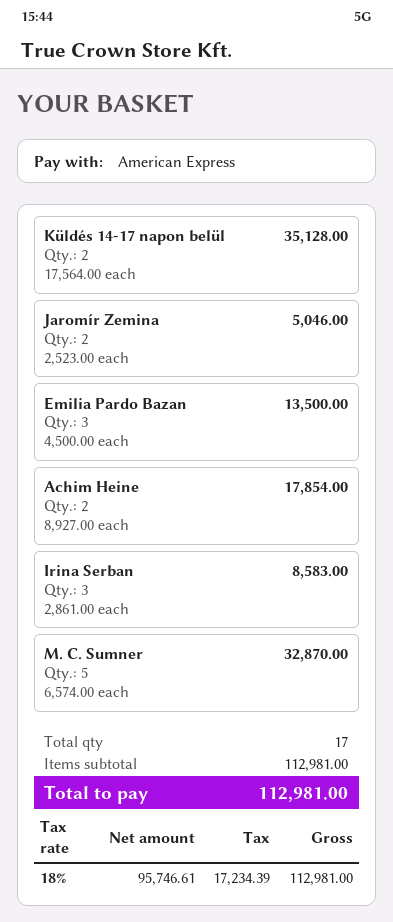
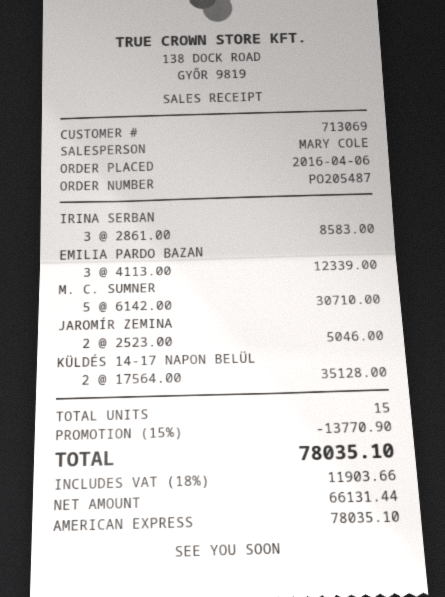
Emilia Pardo Bazan: 3 x 4500.00 = 13500.00 -> 3 x 4113.00 = 12339.00
Achim Heine: 2 x 8927.00 = 17854.00 -> none
M. C. Sumner: 5 x 6574.00 = 32870.00 -> 5 x 6142.00 = 30710.00
total quantity: 17 -> 15
discount: none -> 15% = 13770.90
net: 95746.61 -> 66131.44
tax: 18% = 17234.39 -> 18% = 11903.66
total: 112981.00 -> 78035.10

